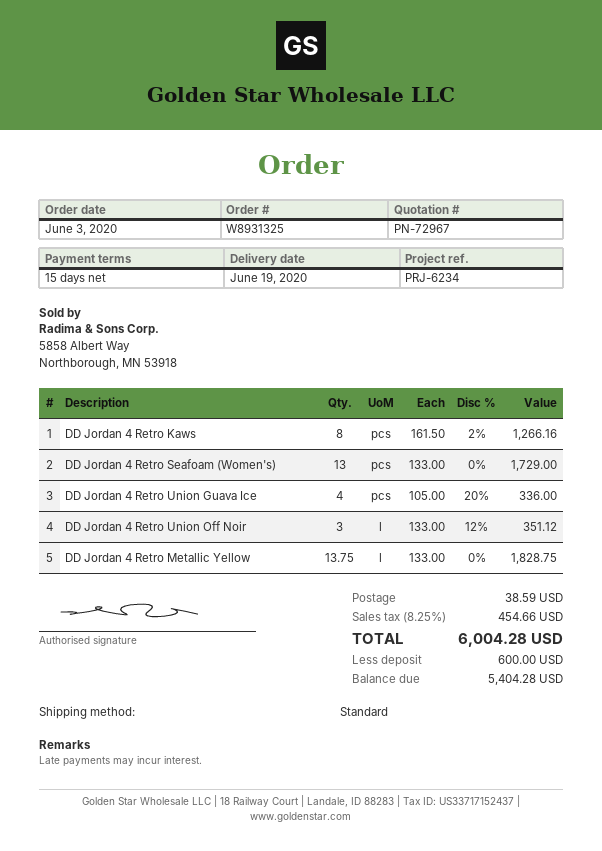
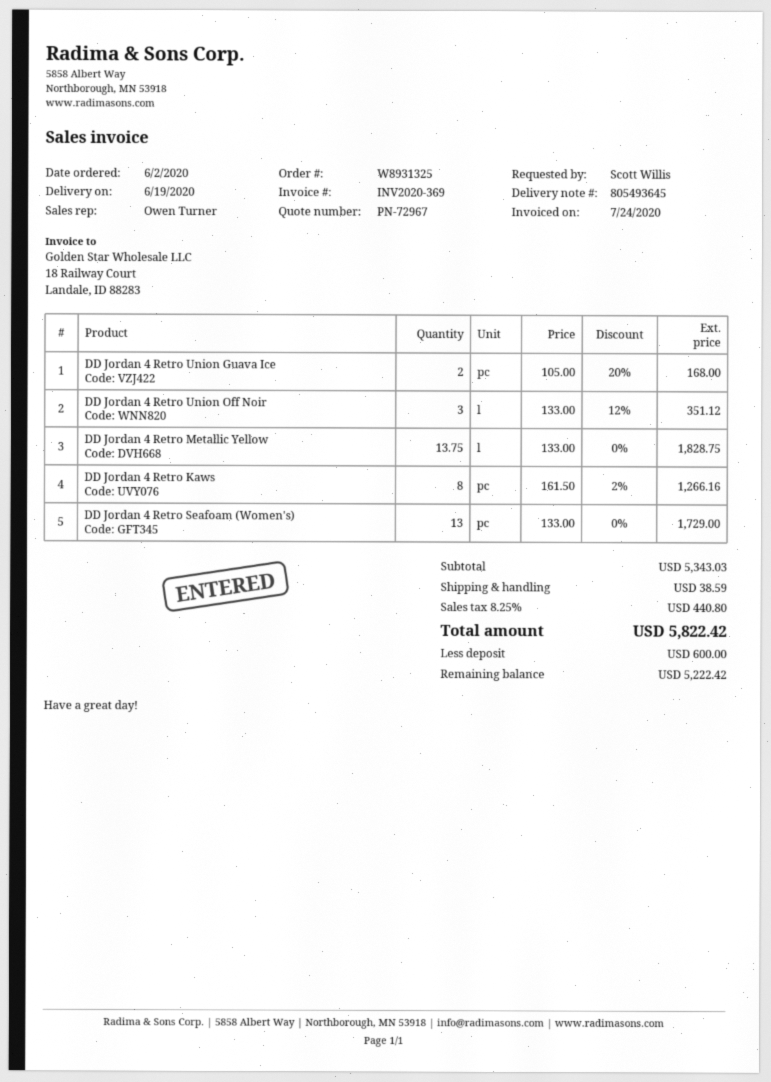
order date: 2020-06-03 -> 2020-06-02
DD Jordan 4 Retro Union Guava Ice: 4 x 105.00 - 20% = 336.00 -> 2 x 105.00 - 20% = 168.00
tax: 8.25% = 454.66 -> 8.25% = 440.80
total: 6004.28 -> 5822.42
balance: 5404.28 -> 5222.42

